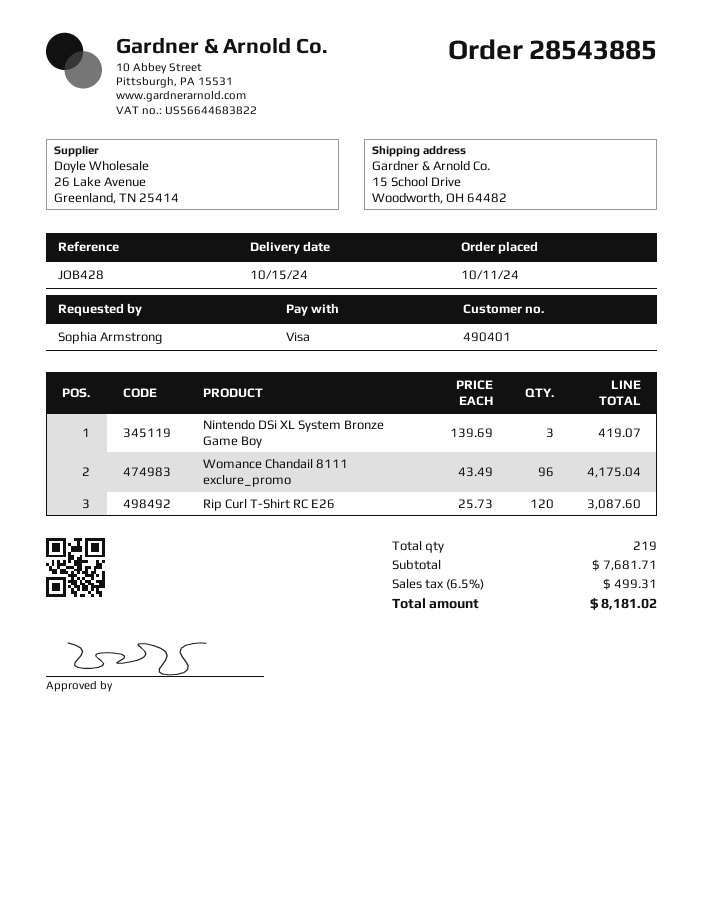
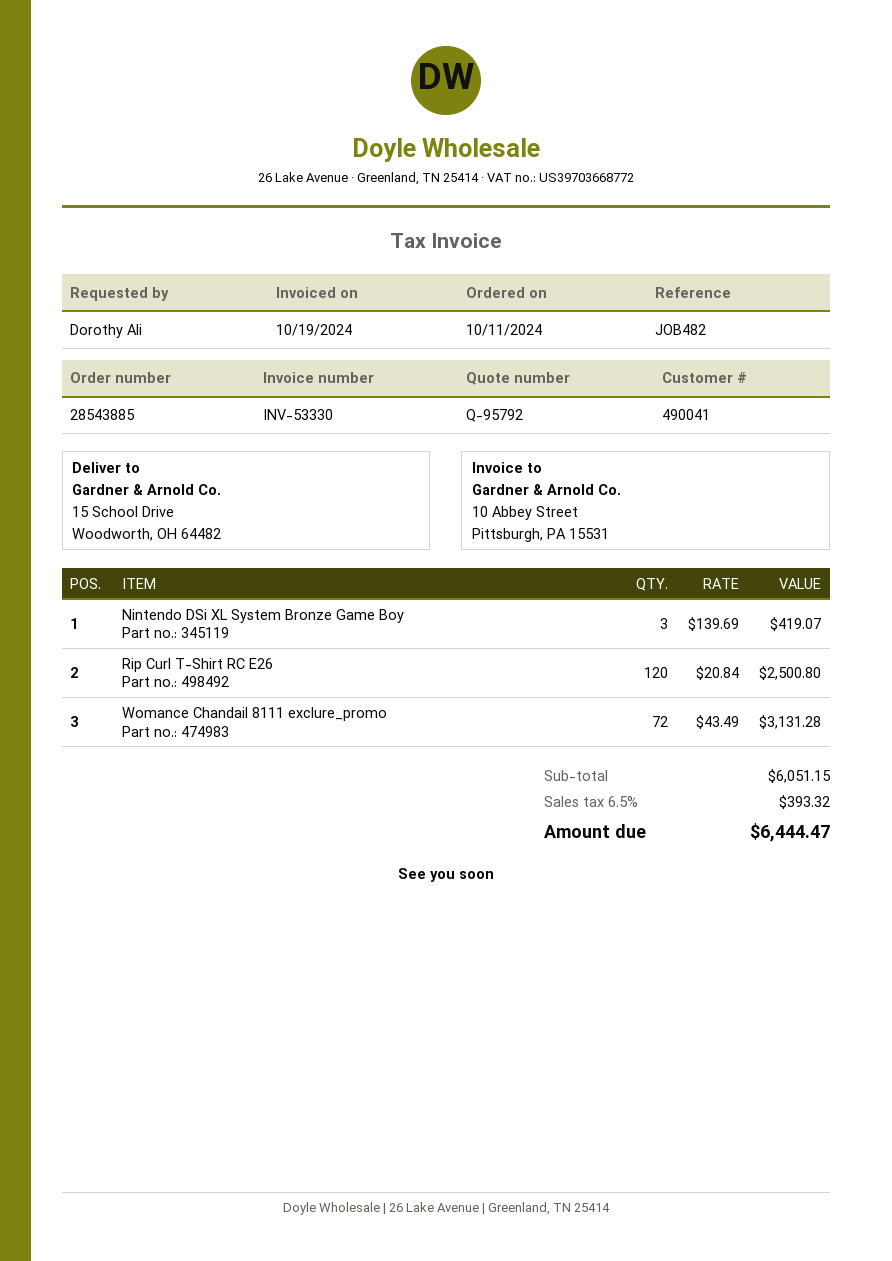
customer number: 490401 -> 490041
reference: JOB428 -> JOB482
ordered by: Sophia Armstrong -> Dorothy Ali
Womance Chandail 8111 exclure_promo: 96 x 43.49 = 4175.04 -> 72 x 43.49 = 3131.28
Rip Curl T-Shirt RC E26: 120 x 25.73 = 3087.60 -> 120 x 20.84 = 2500.80
subtotal: 7681.71 -> 6051.15
tax: 6.5% = 499.31 -> 6.5% = 393.32
total: 8181.02 -> 6444.47

